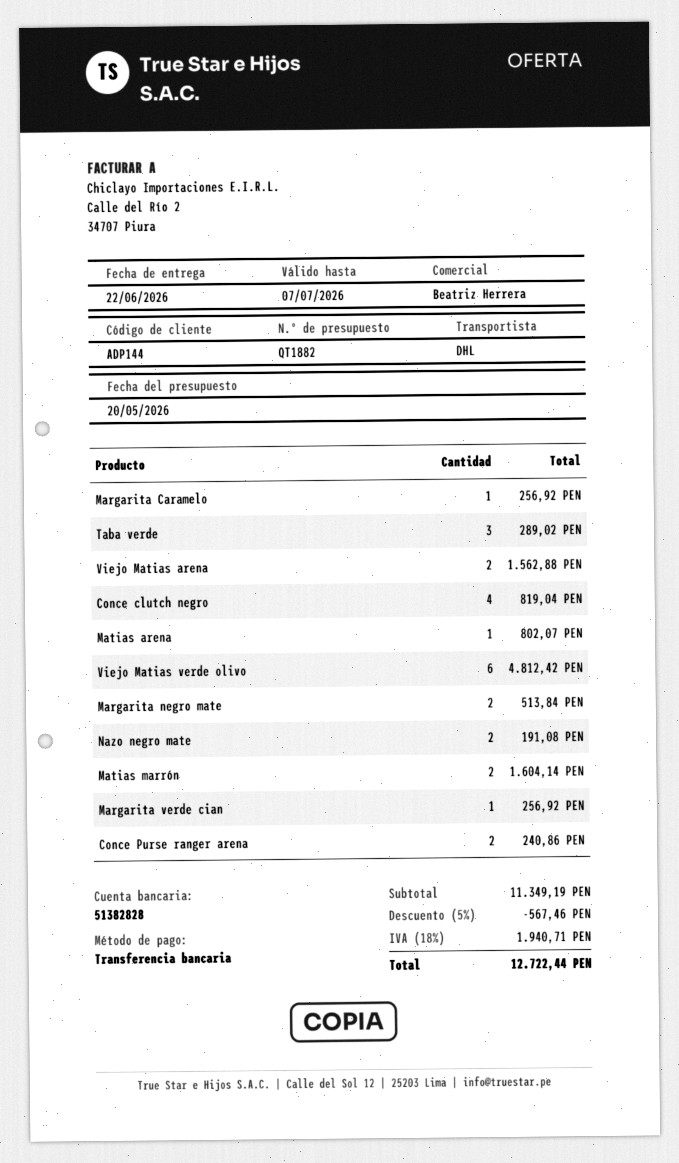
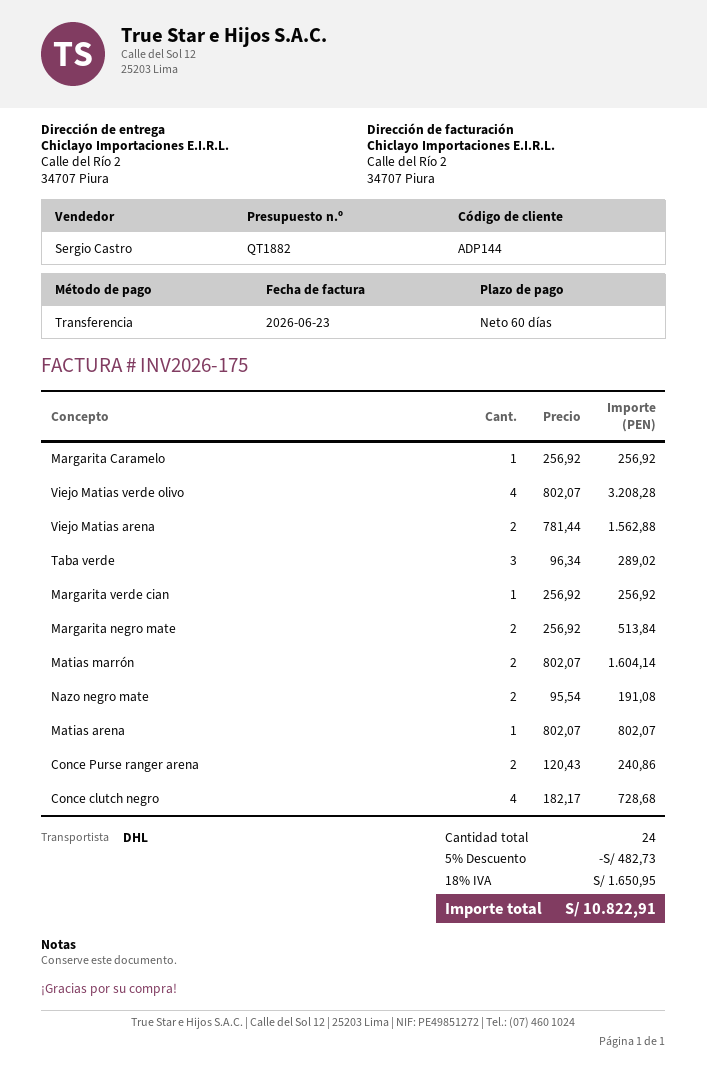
sales rep: Beatriz Herrera -> Sergio Castro
Conce clutch negro: 4 for 819.04 -> 4 for 728.68
Viejo Matias verde olivo: 6 for 4812.42 -> 4 for 3208.28
discount: 5% = 567.46 -> 5% = 482.73
tax: 18% = 1940.71 -> 18% = 1650.95
total: 12722.44 -> 10822.91

